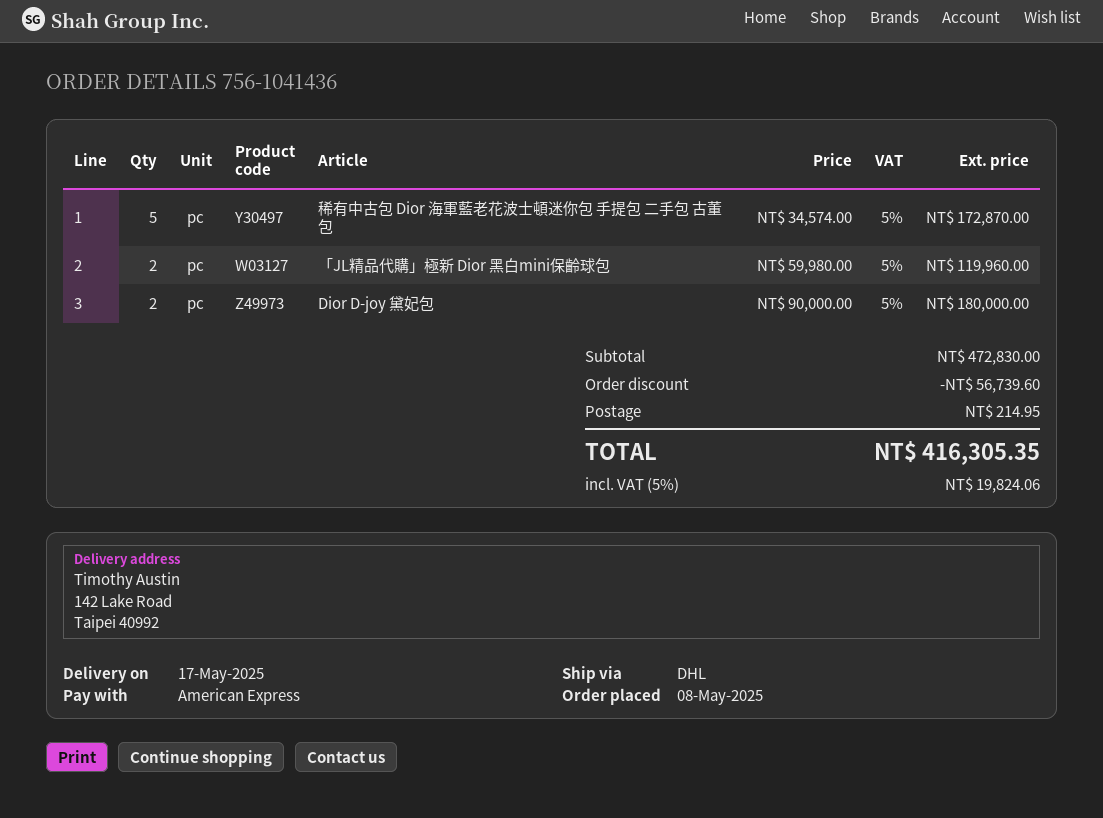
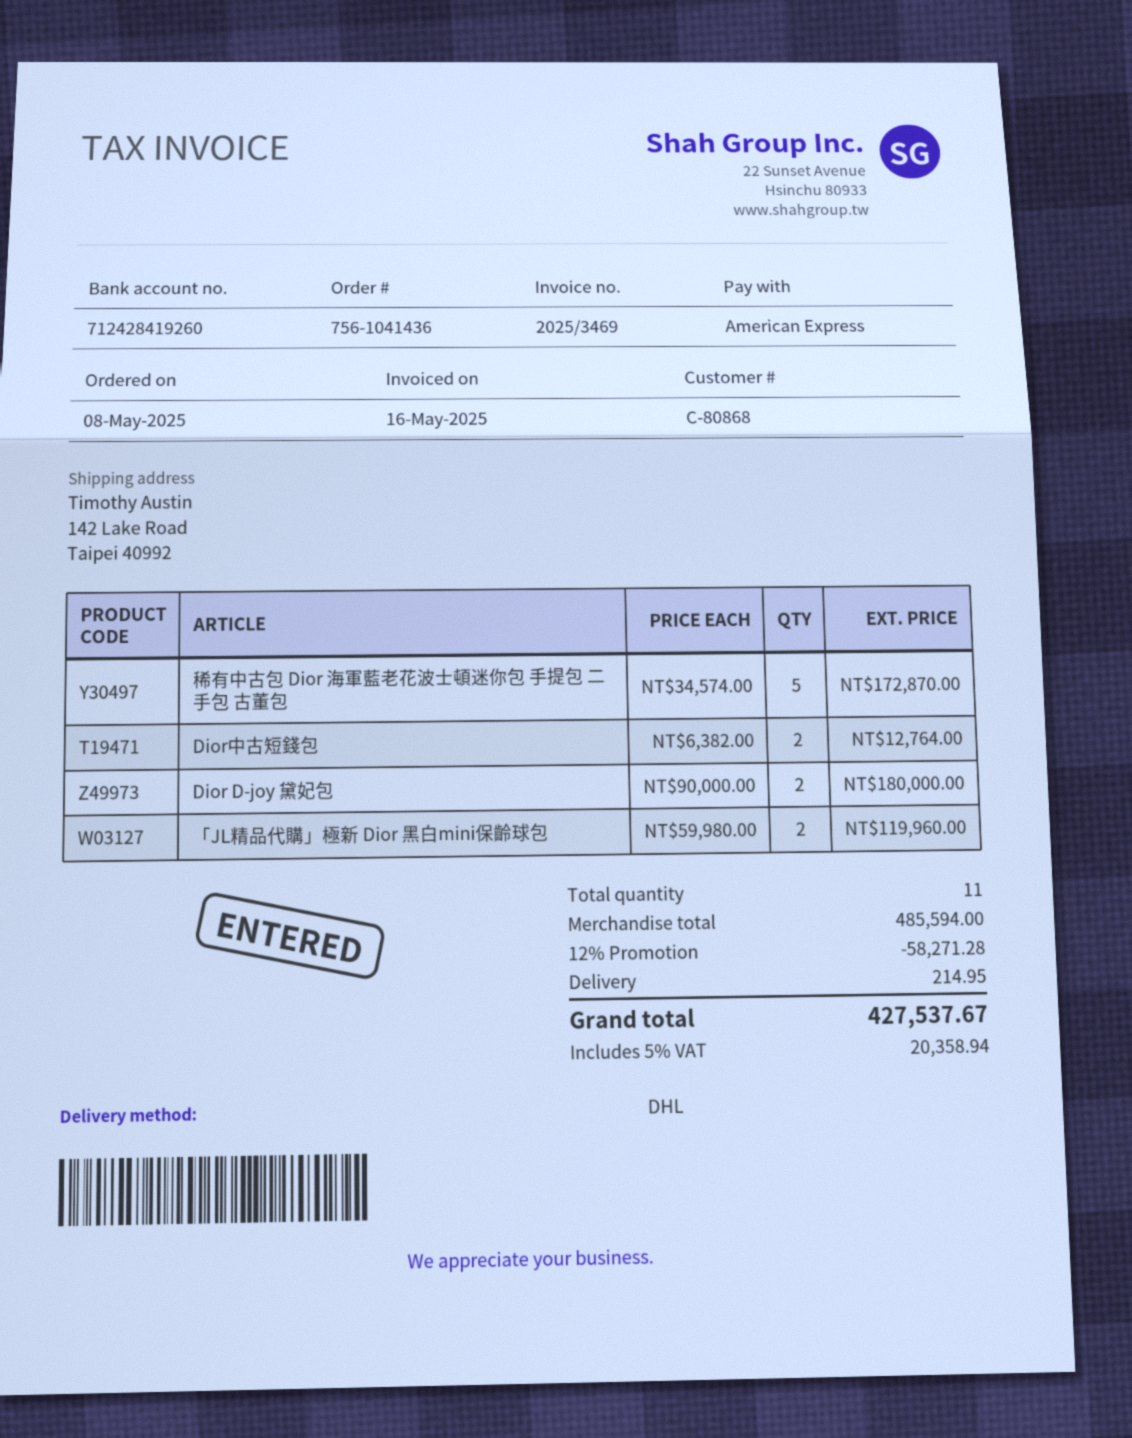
Dior中古短錢包: none -> 2 x 6382.00 = 12764.00
subtotal: 472830.00 -> 485594.00
discount: 56739.60 -> 58271.28
tax: 5% = 19824.06 -> 5% = 20358.94
total: 416305.35 -> 427537.67

